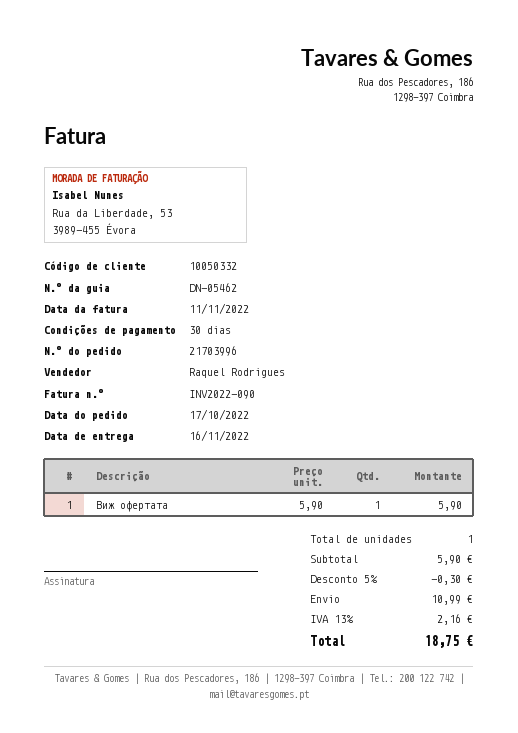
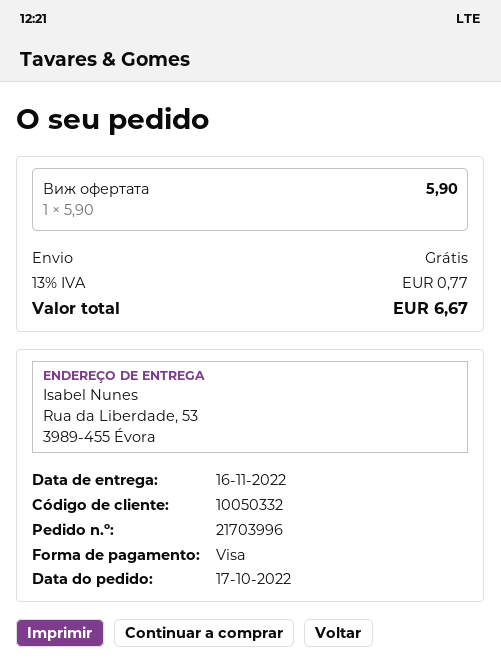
discount: 5% = 0.30 -> none
shipping: 10.99 -> 0.00
tax: 13% = 2.16 -> 13% = 0.77
total: 18.75 -> 6.67

